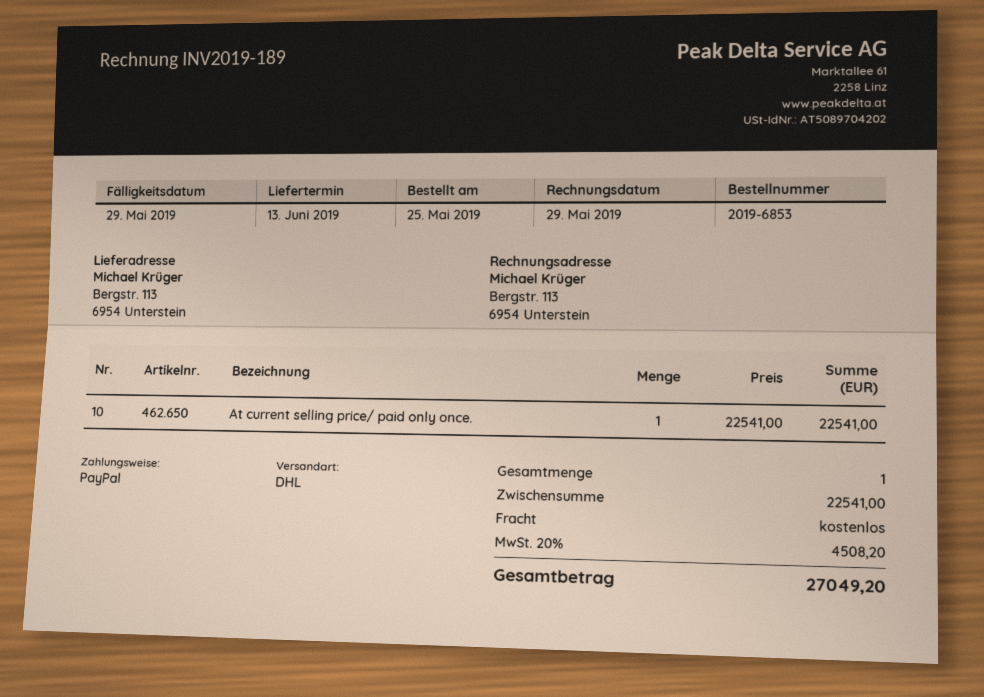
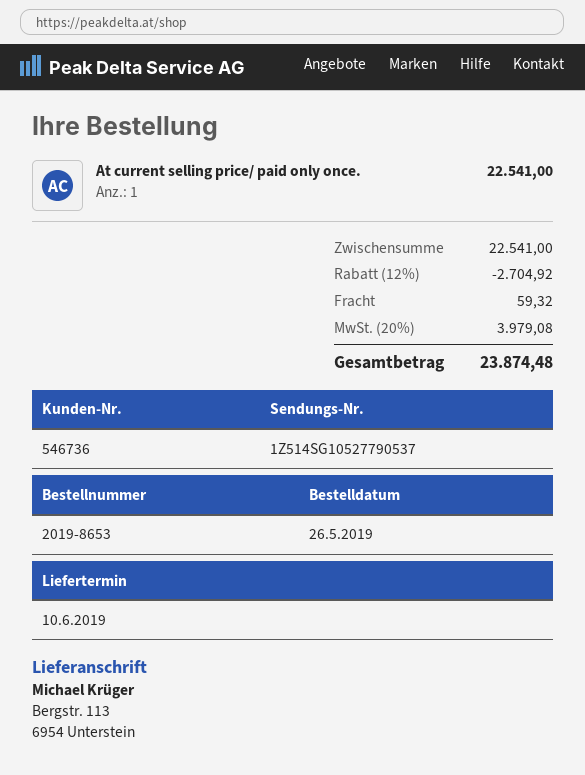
order number: 2019-6853 -> 2019-8653
order date: 2019-05-25 -> 2019-05-26
delivery date: 2019-06-13 -> 2019-06-10
discount: none -> 12% = 2704.92
shipping: 0.00 -> 59.32
tax: 20% = 4508.20 -> 20% = 3979.08
total: 27049.20 -> 23874.48

